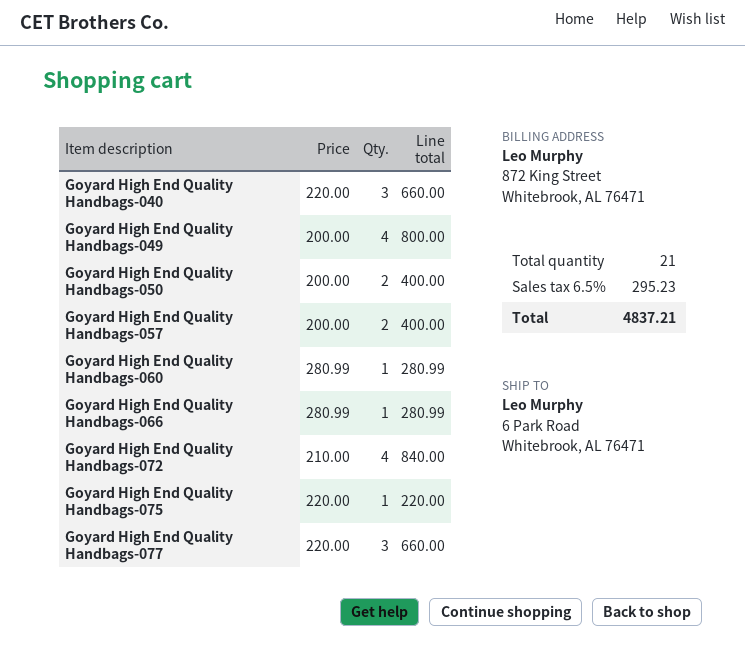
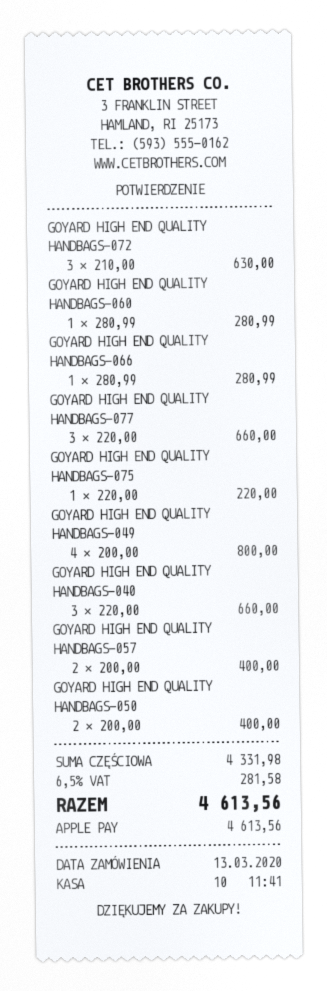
Goyard High End Quality Handbags-072: 4 x 210.00 = 840.00 -> 3 x 210.00 = 630.00
tax: 6.5% = 295.23 -> 6.5% = 281.58
total: 4837.21 -> 4613.56

